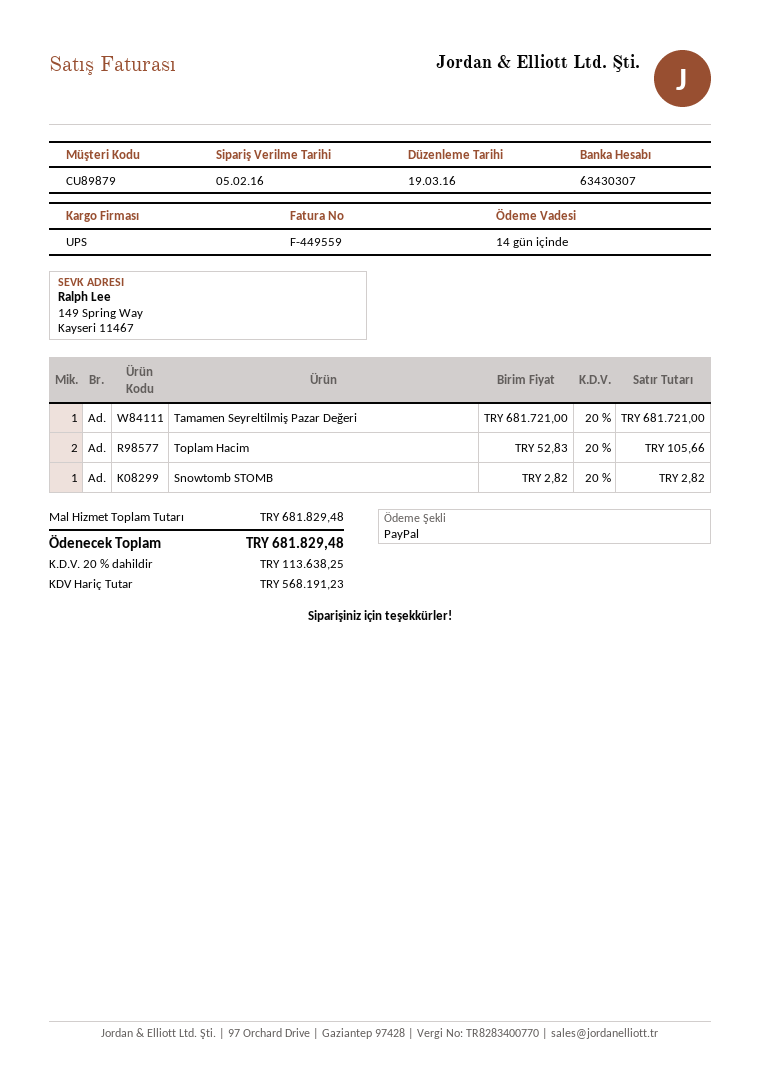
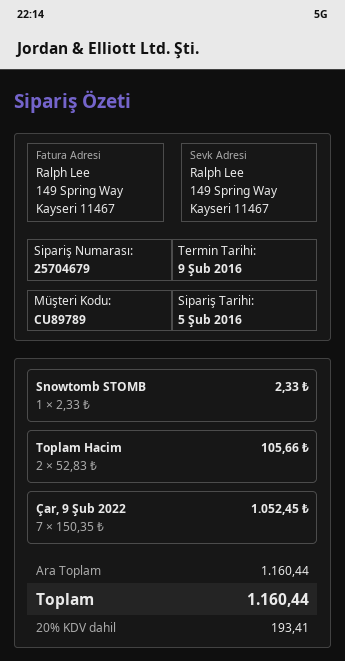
customer number: CU89879 -> CU89789
Tamamen Seyreltilmiş Pazar Değeri: 1 x 681721.00 = 681721.00 -> none
Snowtomb STOMB: 1 x 2.82 = 2.82 -> 1 x 2.33 = 2.33
Çar, 9 Şub 2022: none -> 7 x 150.35 = 1052.45
subtotal: 681829.48 -> 1160.44
tax: 20% = 113638.25 -> 20% = 193.41
total: 681829.48 -> 1160.44

